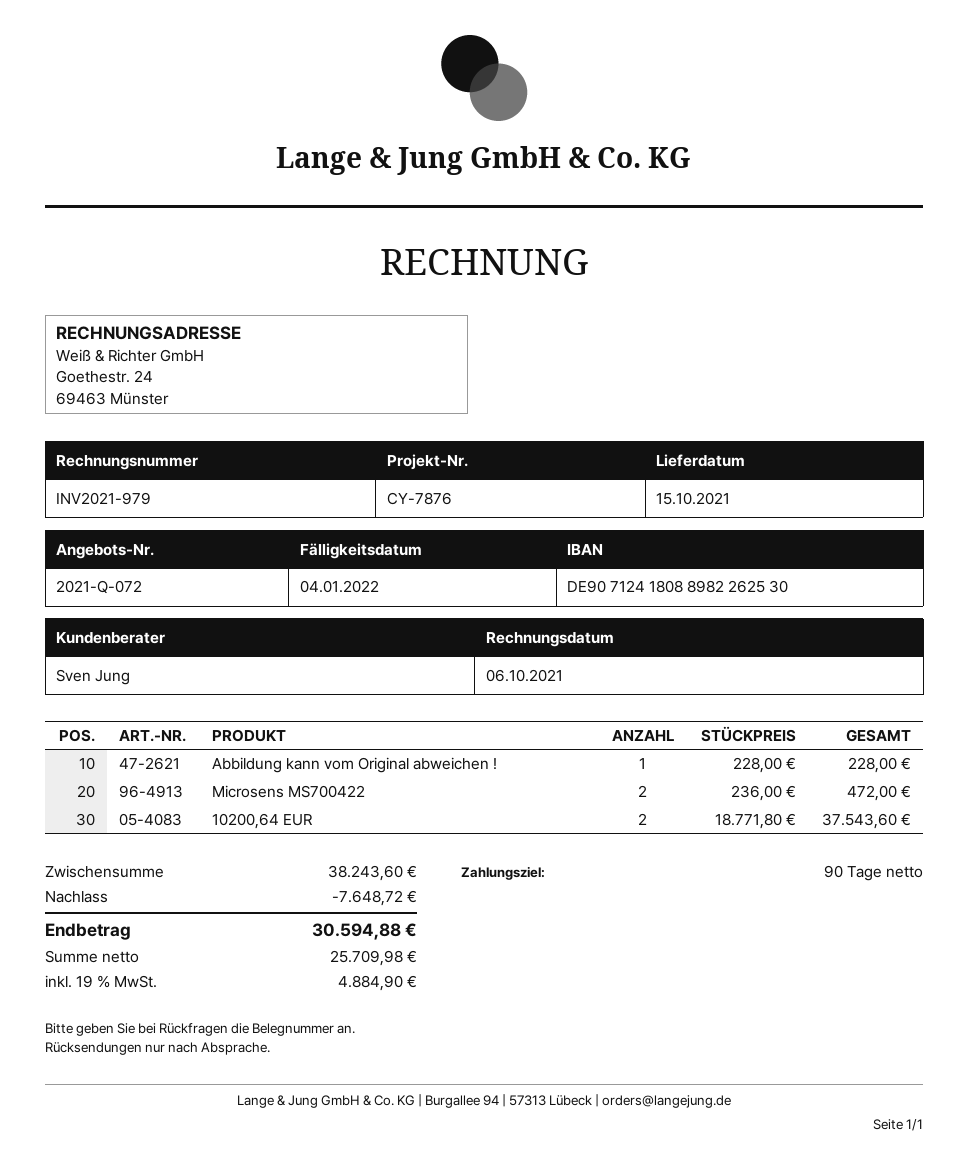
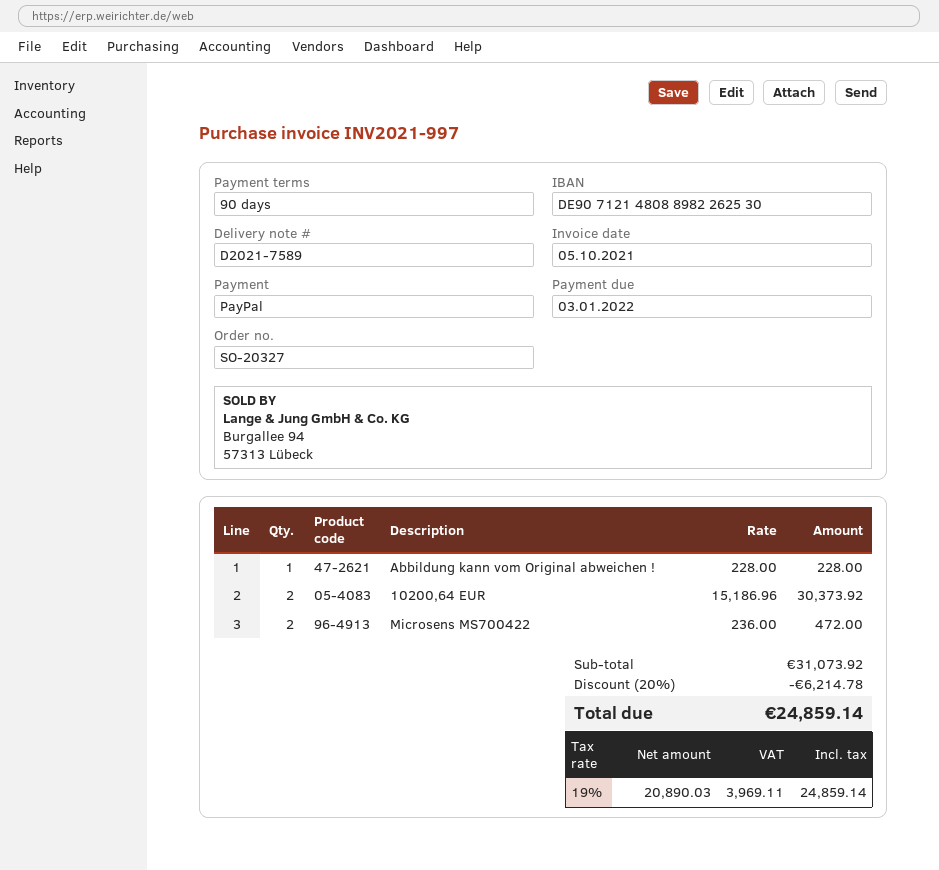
invoice number: INV2021-979 -> INV2021-997
invoice date: 2021-10-06 -> 2021-10-05
due date: 2022-01-04 -> 2022-01-03
bank account: DE90712418088982262530 -> DE90712148088982262530
10200,64 EUR: 2 x 18771.80 = 37543.60 -> 2 x 15186.96 = 30373.92
subtotal: 38243.60 -> 31073.92
discount: 7648.72 -> 6214.78
net: 25709.98 -> 20890.03
tax: 19% = 4884.90 -> 19% = 3969.11
total: 30594.88 -> 24859.14

